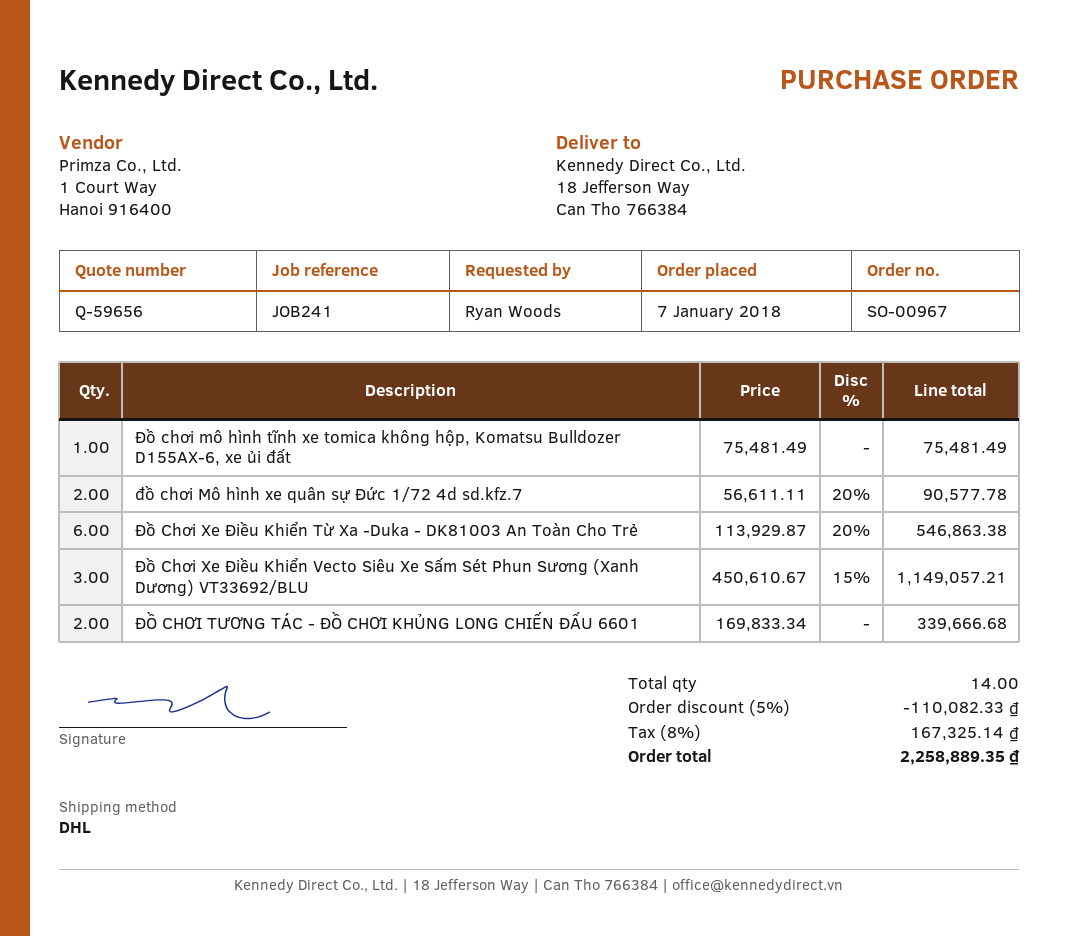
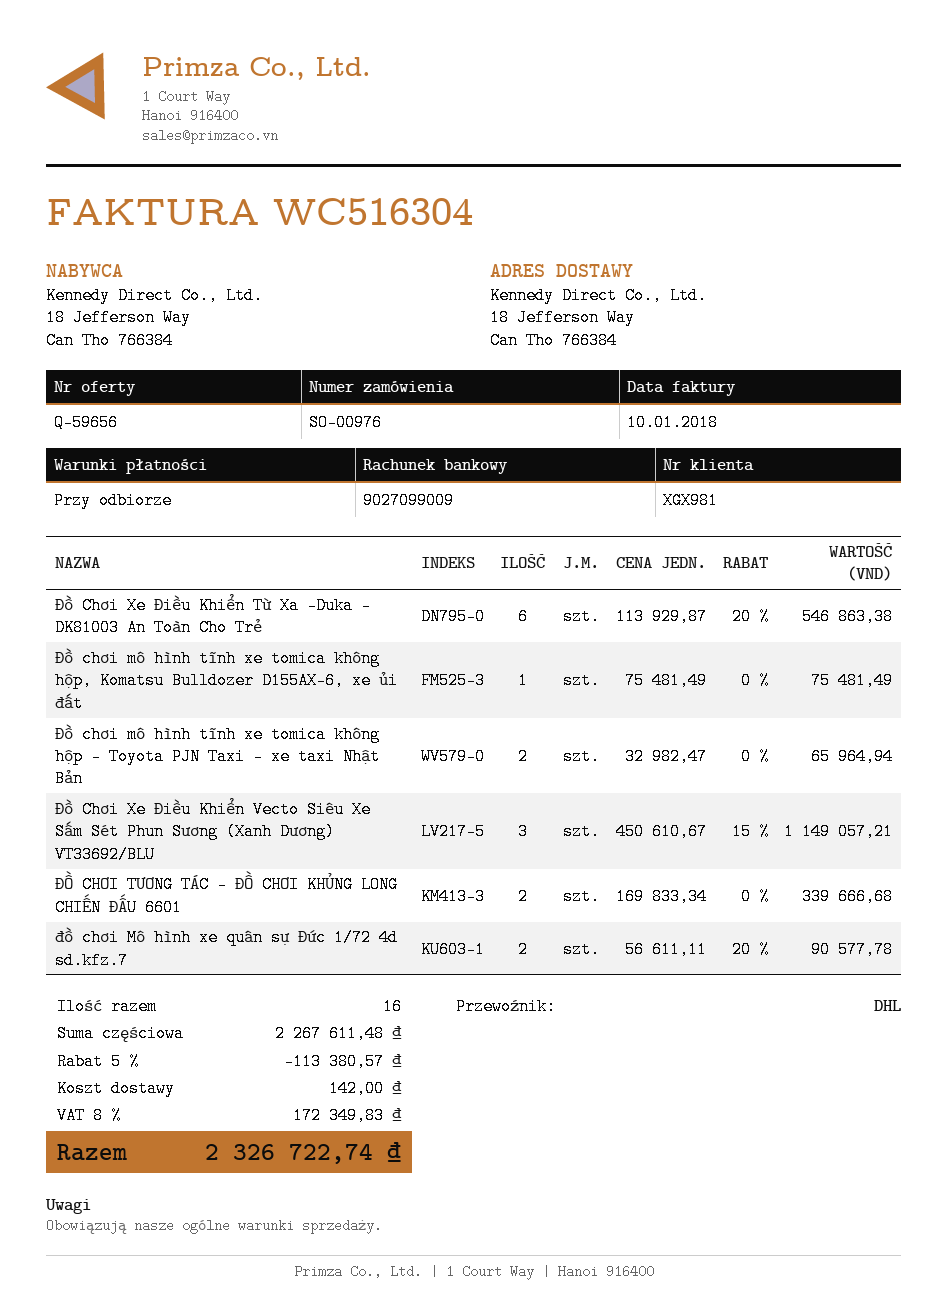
order number: SO-00967 -> SO-00976
Đồ chơi mô hình tĩnh xe tomica không hộp - Toyota PJN Taxi - xe taxi Nhật Bản: none -> 2 x 32982.47 = 65964.94
total quantity: 14 -> 16
discount: 5% = 110082.33 -> 5% = 113380.57
shipping: none -> 142.00
tax: 8% = 167325.14 -> 8% = 172349.83
total: 2258889.35 -> 2326722.74

